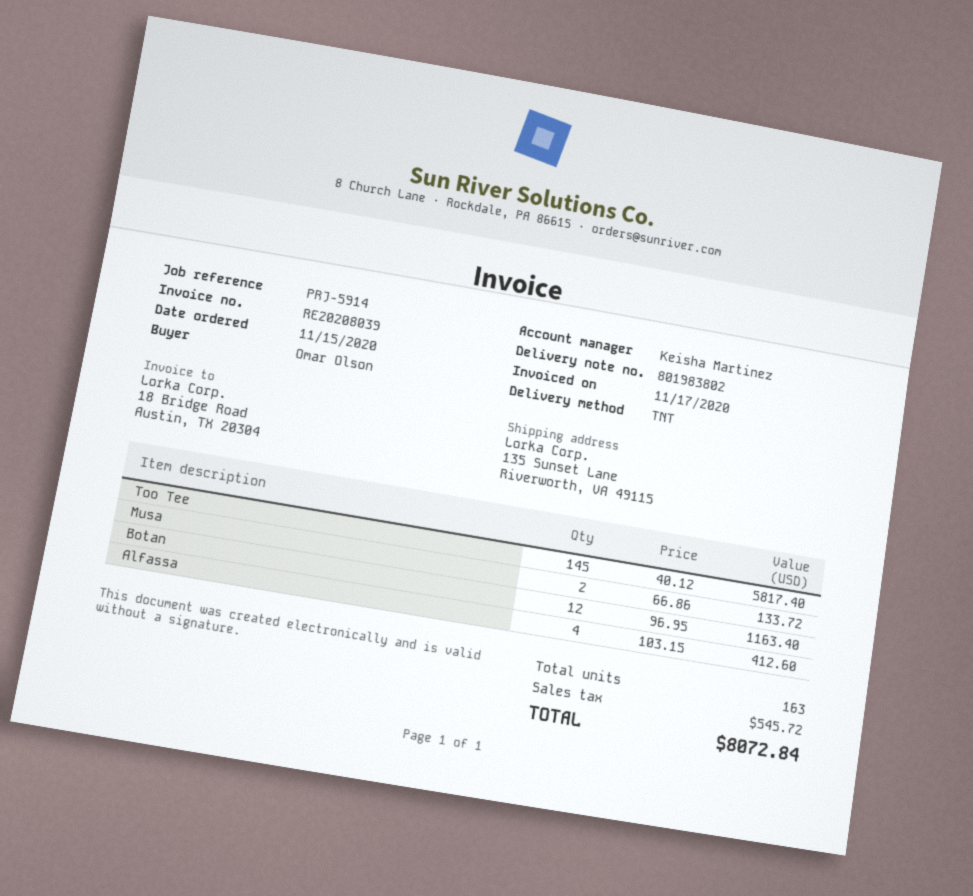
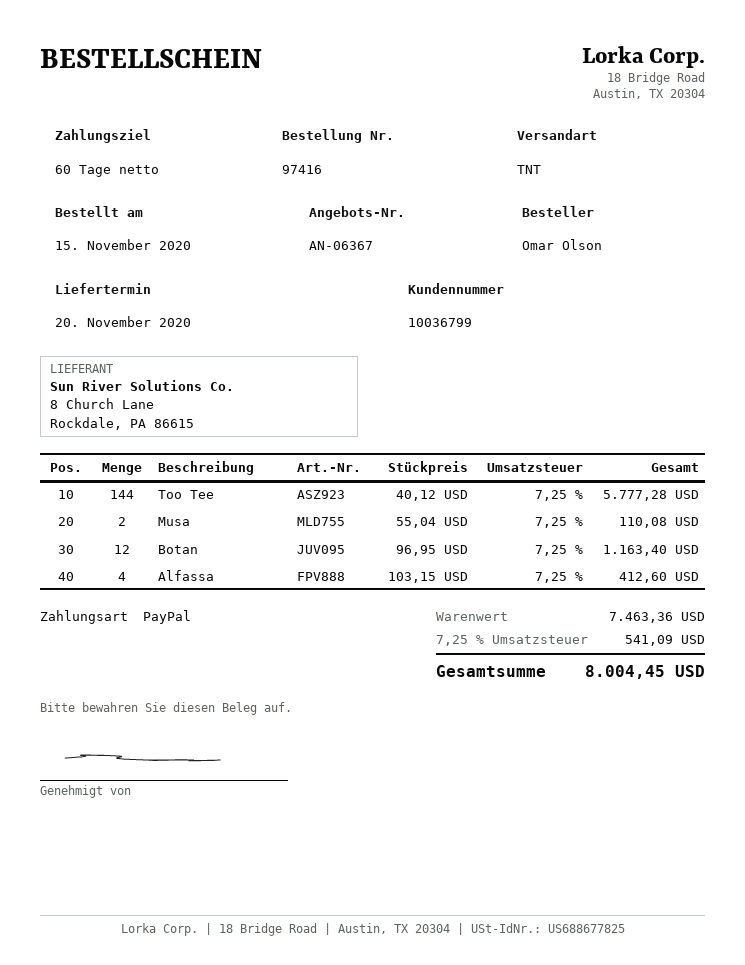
Too Tee: 145 x 40.12 = 5817.40 -> 144 x 40.12 = 5777.28
Musa: 2 x 66.86 = 133.72 -> 2 x 55.04 = 110.08
tax: 545.72 -> 541.09
total: 8072.84 -> 8004.45

